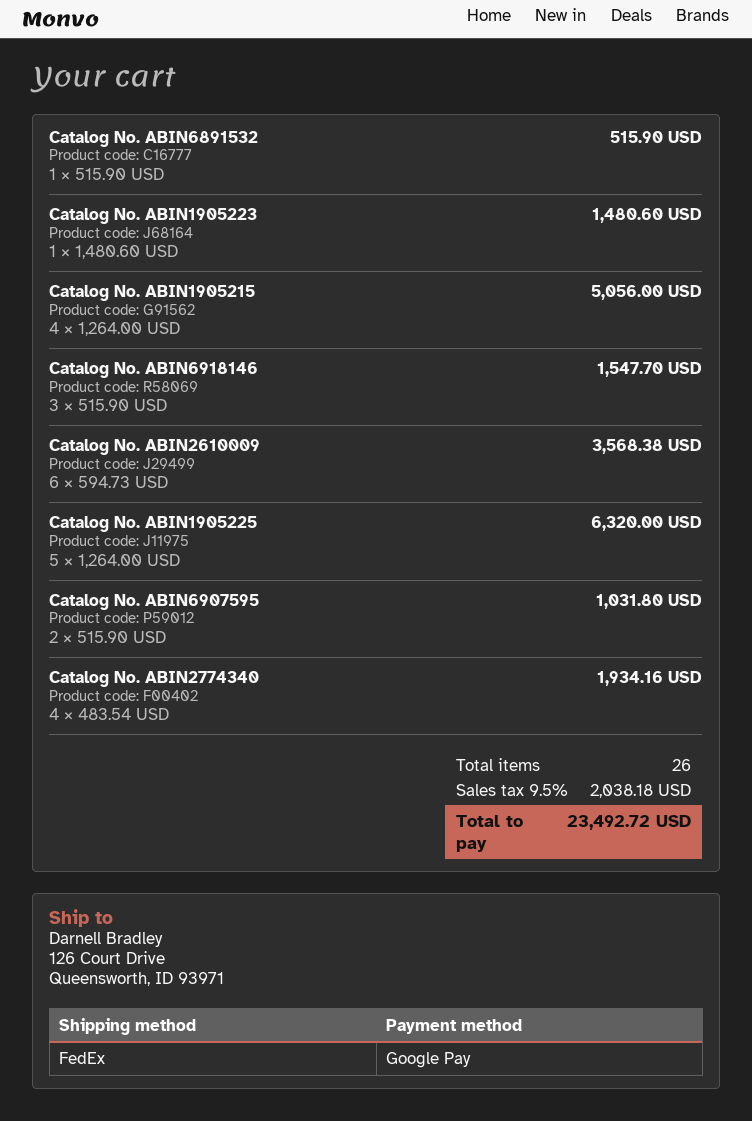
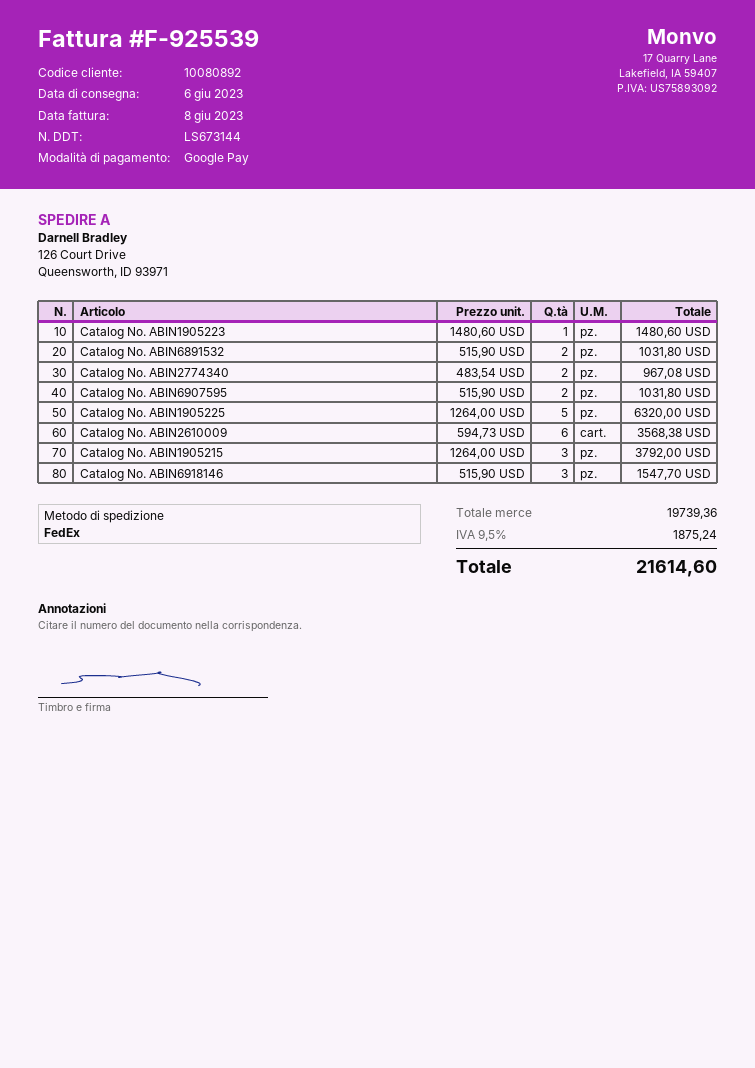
Catalog No. ABIN6891532: 1 x 515.90 = 515.90 -> 2 x 515.90 = 1031.80
Catalog No. ABIN1905215: 4 x 1264.00 = 5056.00 -> 3 x 1264.00 = 3792.00
Catalog No. ABIN2774340: 4 x 483.54 = 1934.16 -> 2 x 483.54 = 967.08
tax: 9.5% = 2038.18 -> 9.5% = 1875.24
total: 23492.72 -> 21614.60

